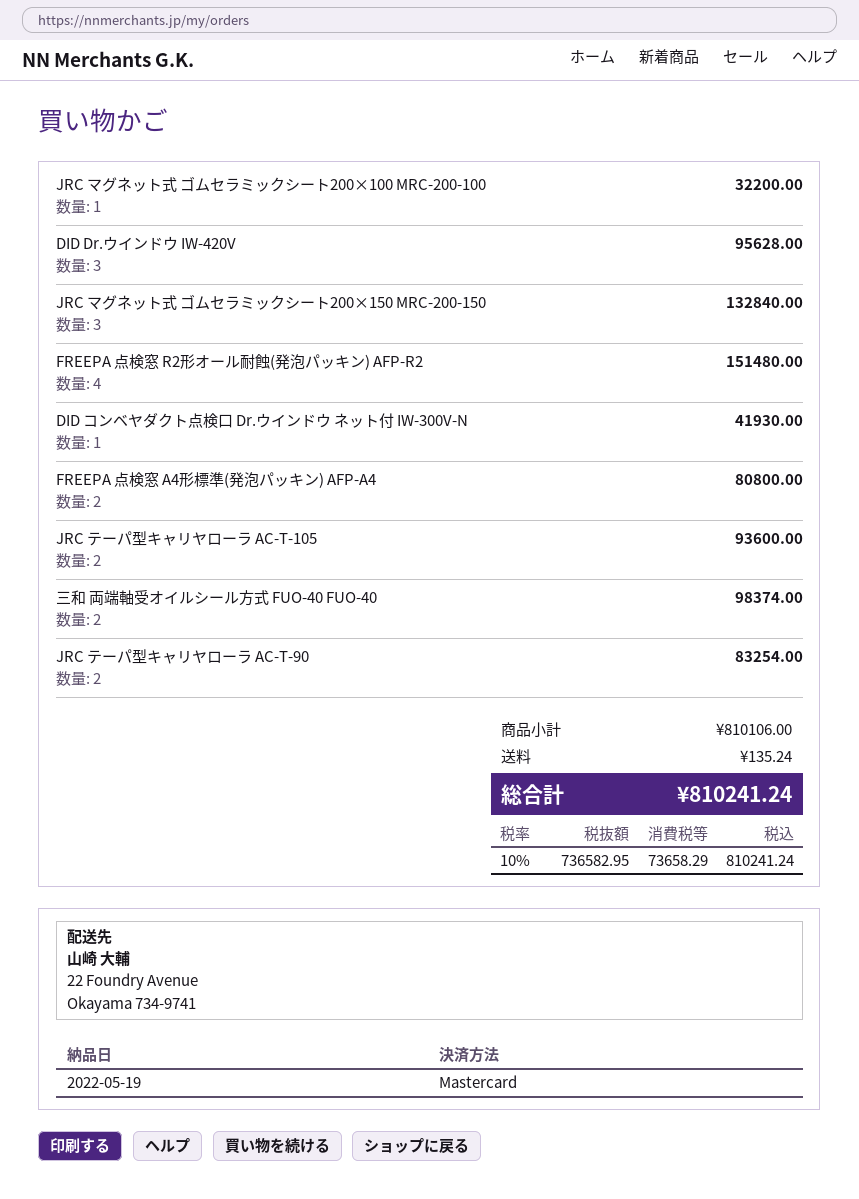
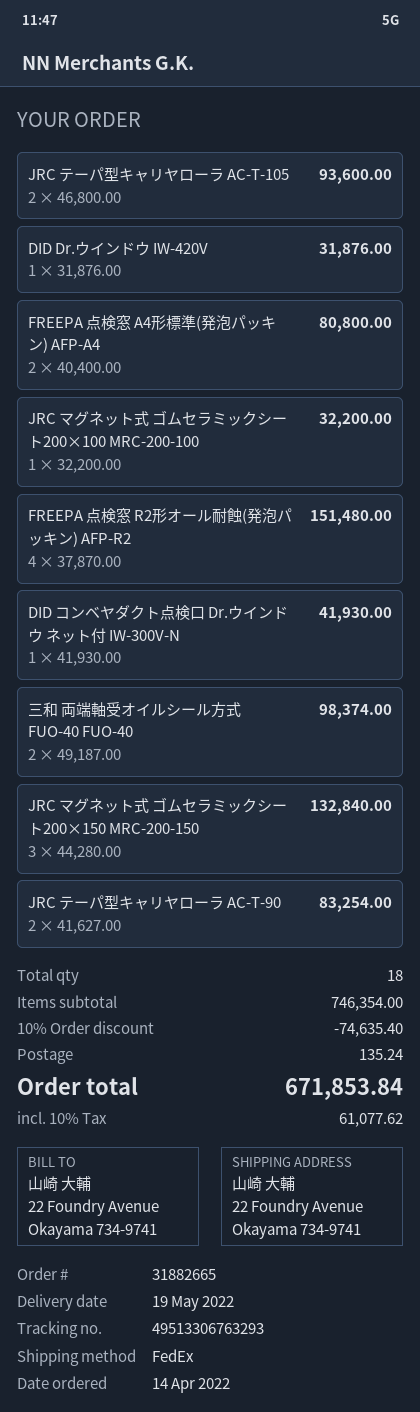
DID Dr.ウインドウ IW-420V: 3 for 95628.00 -> 1 for 31876.00
subtotal: 810106.00 -> 746354.00
discount: none -> 10% = 74635.40
tax: 10% = 73658.29 -> 10% = 61077.62
total: 810241.24 -> 671853.84

